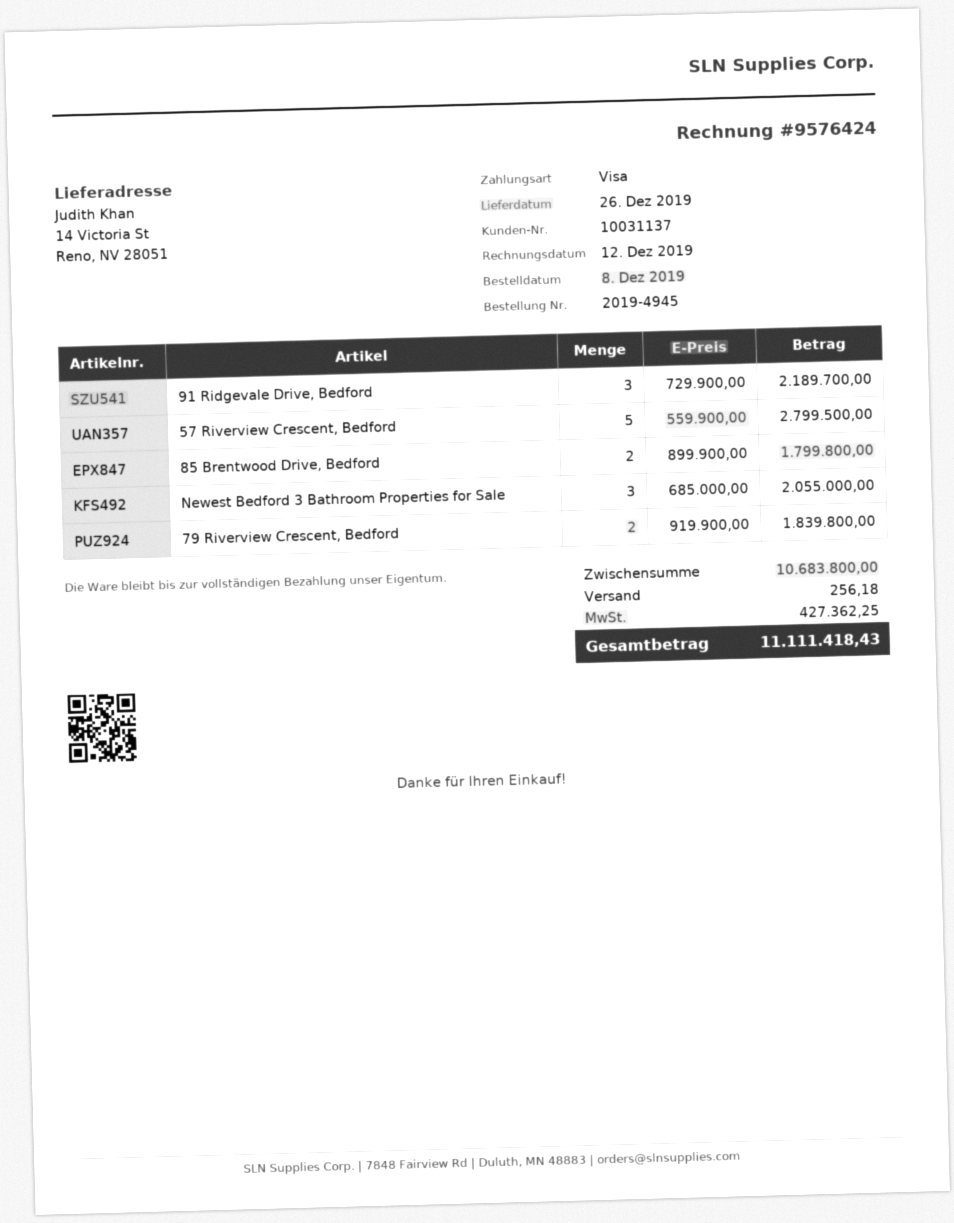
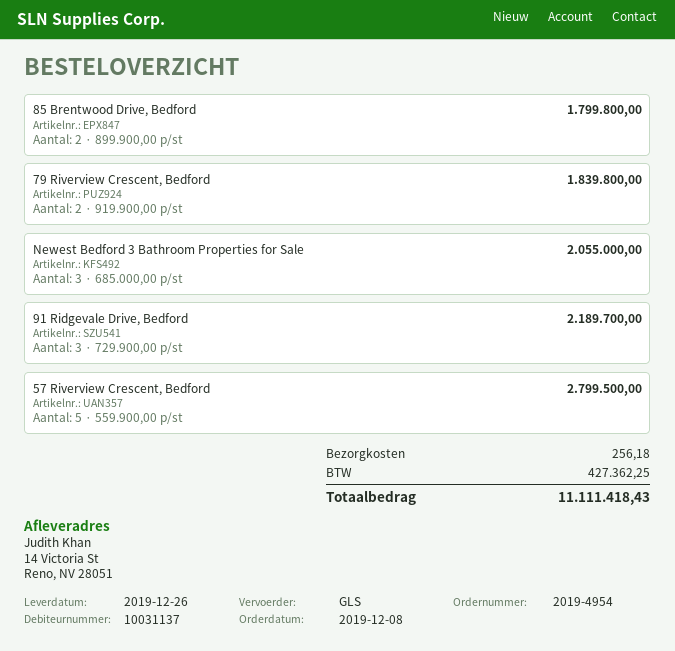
order number: 2019-4945 -> 2019-4954

